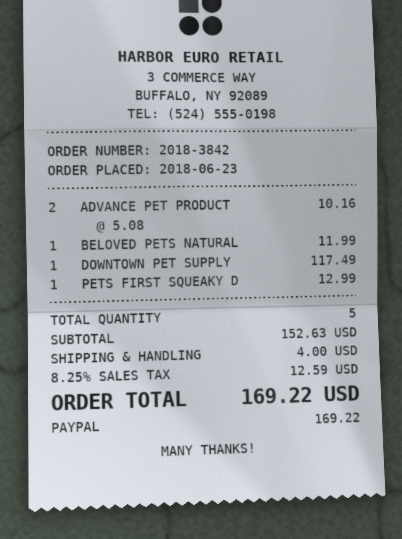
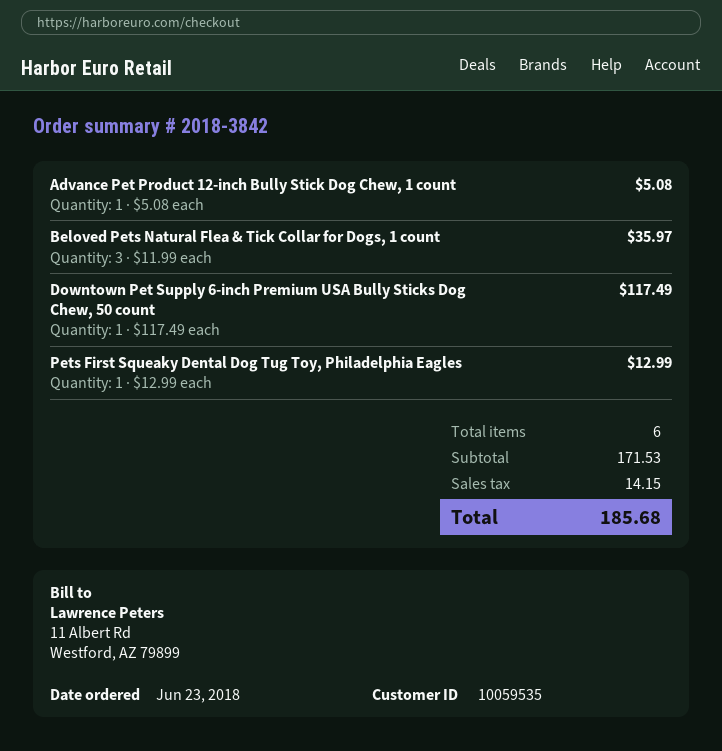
ADVANCE PET PRODUCT: 2 x 5.08 = 10.16 -> 1 x 5.08 = 5.08
BELOVED PETS NATURAL: 1 x 11.99 = 11.99 -> 3 x 11.99 = 35.97
total quantity: 5 -> 6
subtotal: 152.63 -> 171.53
shipping: 4.00 -> none
tax: 12.59 -> 14.15
total: 169.22 -> 185.68

